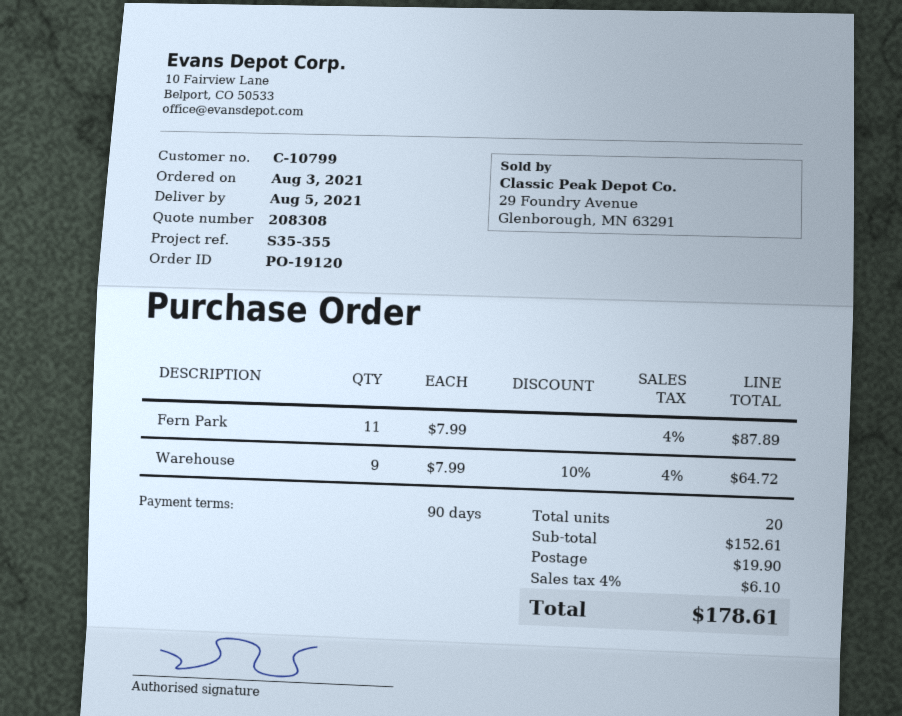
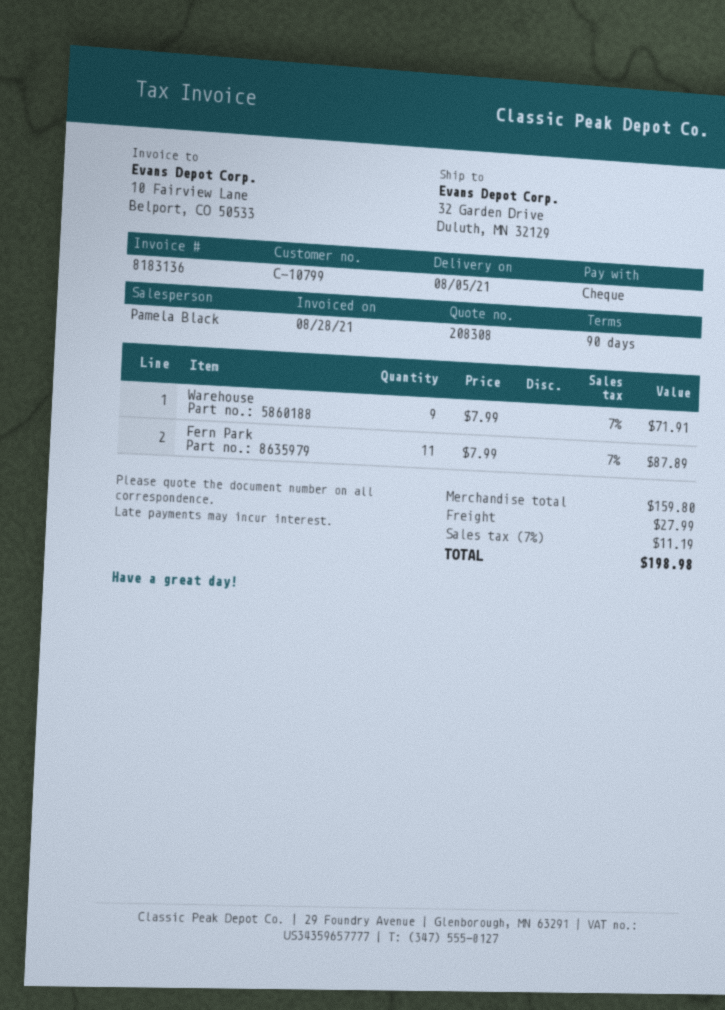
Warehouse: 9 x 7.99 - 10% = 64.72 -> 9 x 7.99 = 71.91
subtotal: 152.61 -> 159.80
shipping: 19.90 -> 27.99
tax: 4% = 6.10 -> 7% = 11.19
total: 178.61 -> 198.98

